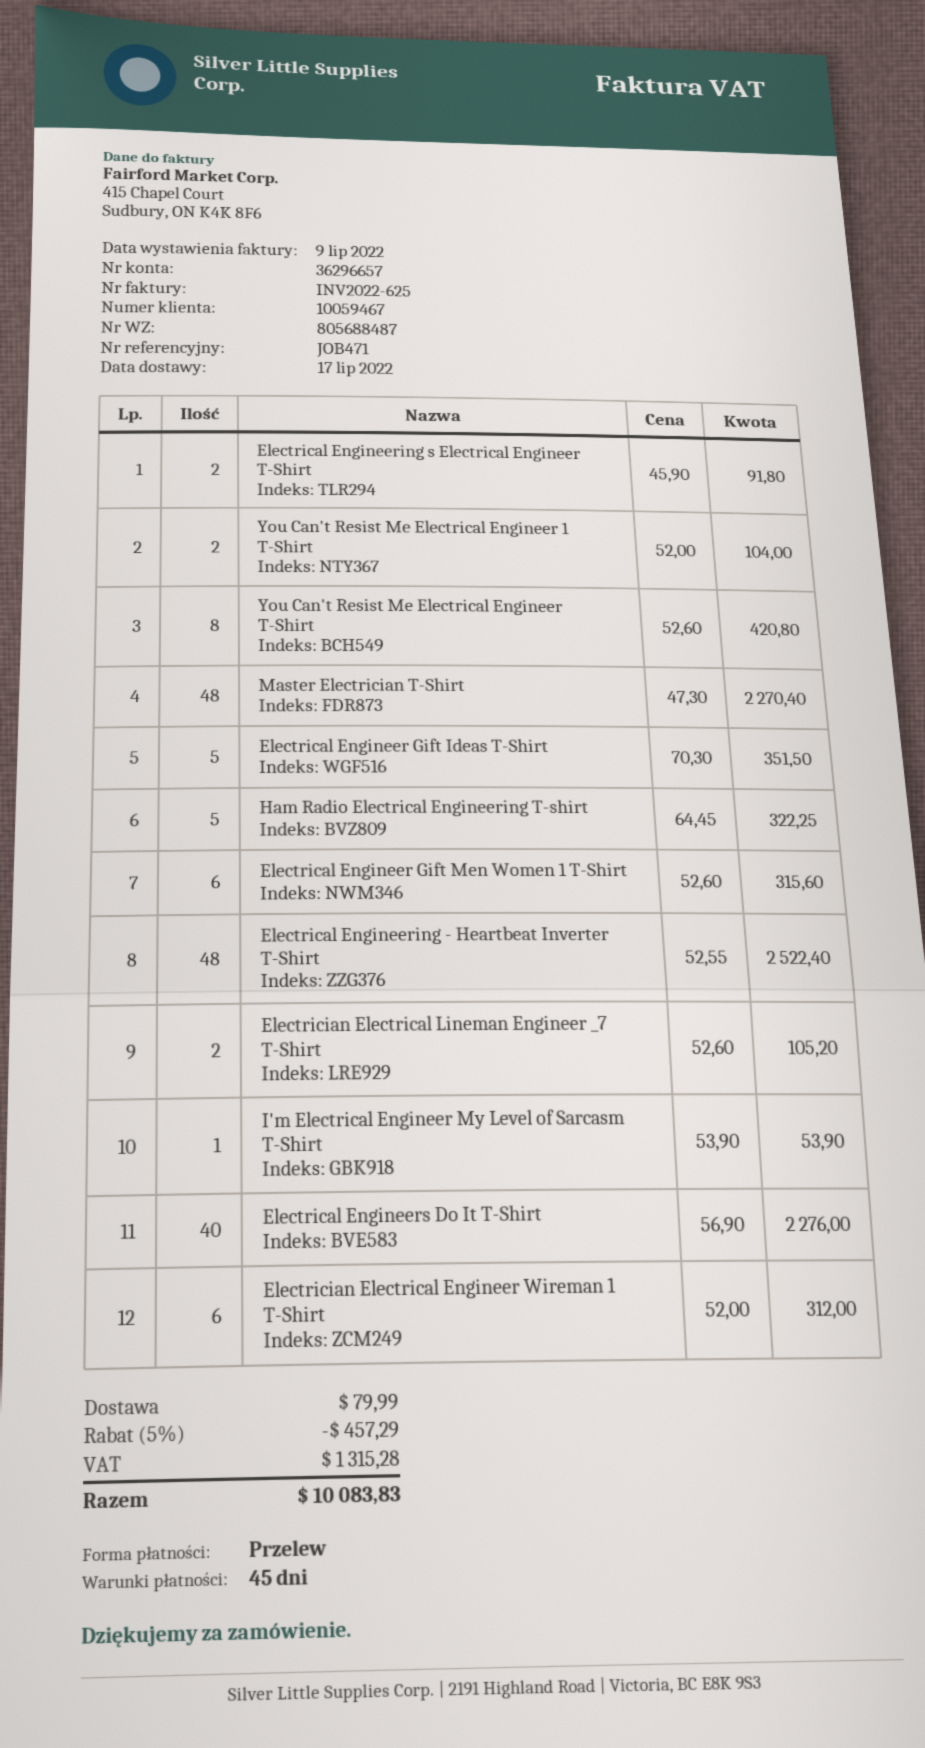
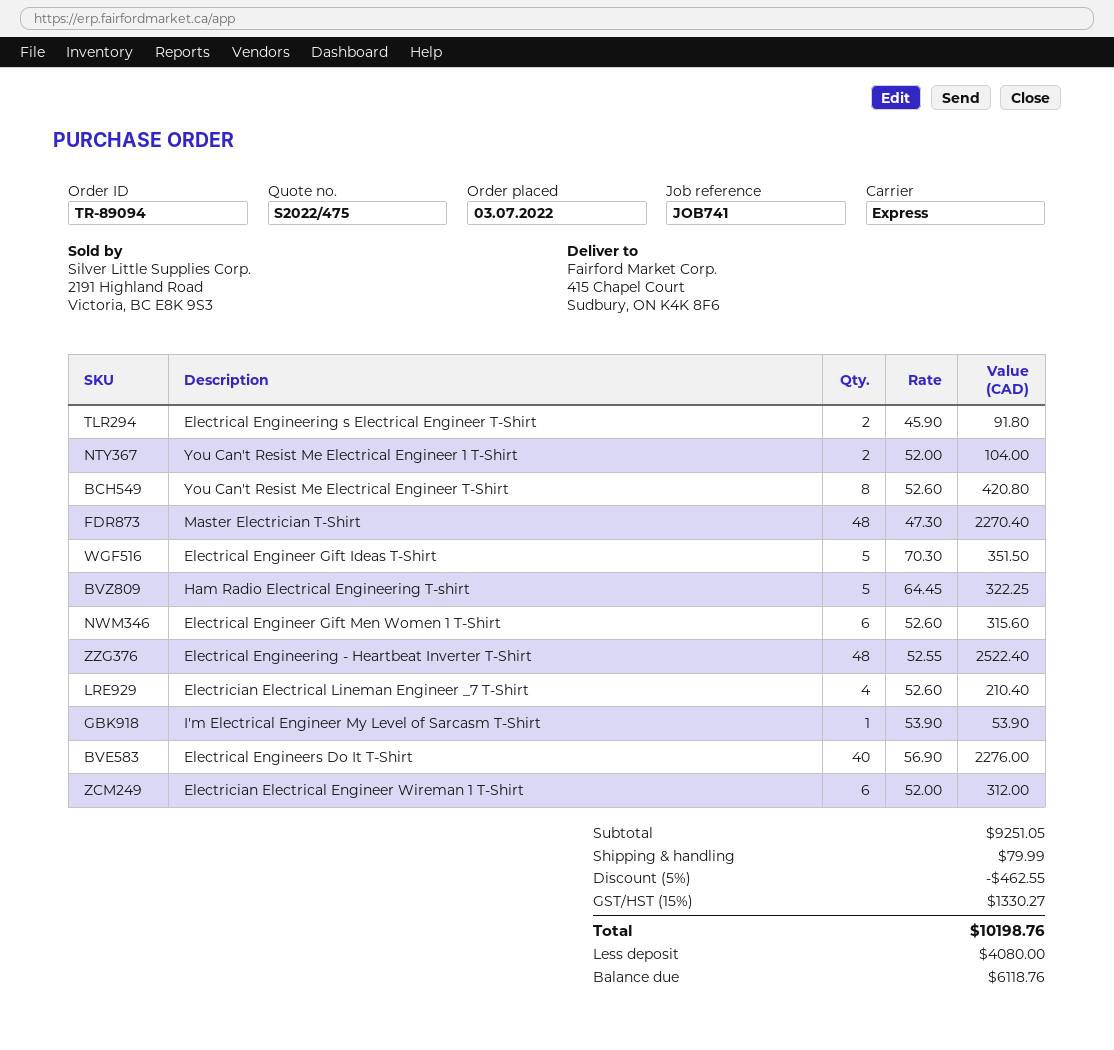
reference: JOB471 -> JOB741
Electrician Electrical Lineman Engineer _7 T-Shirt: 2 x 52.60 = 105.20 -> 4 x 52.60 = 210.40
discount: 5% = 457.29 -> 5% = 462.55
tax: 1315.28 -> 1330.27
total: 10083.83 -> 10198.76

